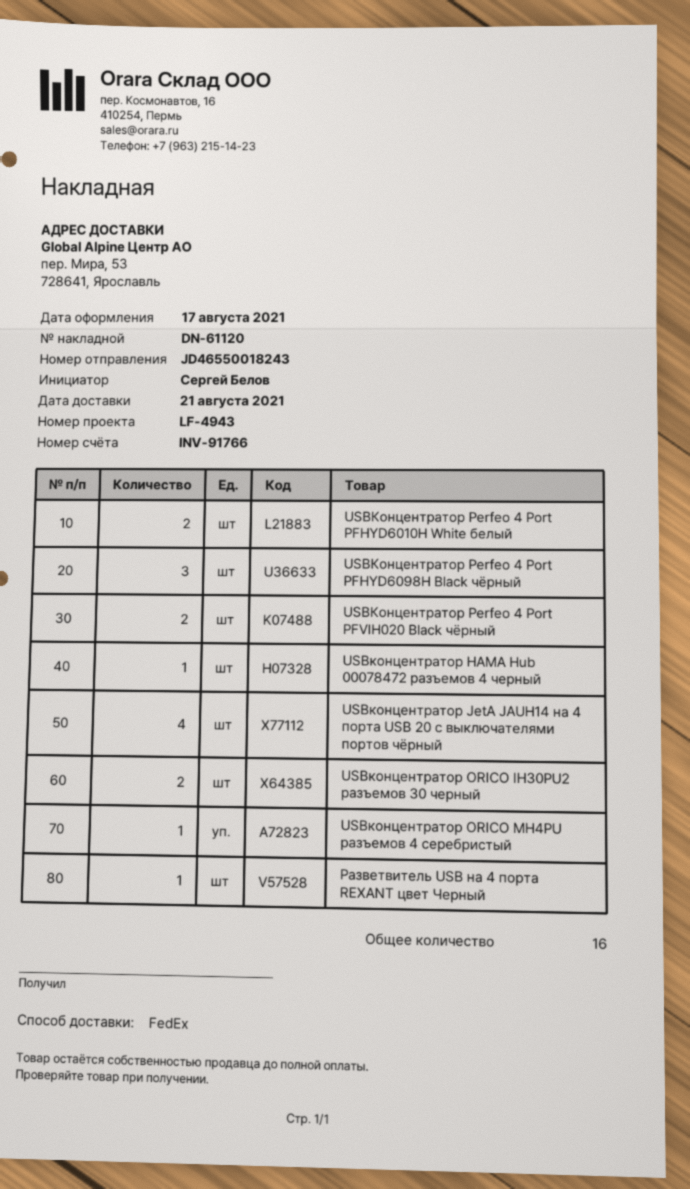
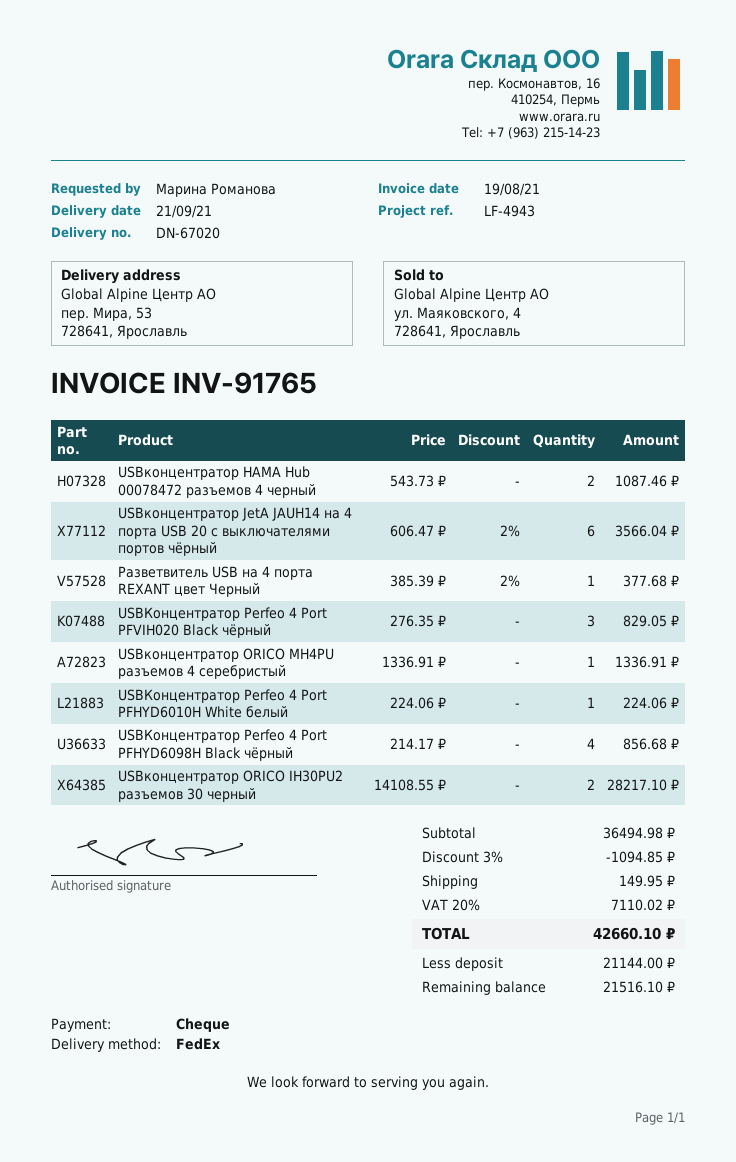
delivery note number: DN-61120 -> DN-67020
delivery date: 2021-08-21 -> 2021-09-21
invoice number: INV-91766 -> INV-91765
ordered by: Сергей Белов -> Марина Романова
USBКонцентратор Perfeo 4 Port PFHYD6010H White белый: 2 -> 1
USBКонцентратор Perfeo 4 Port PFHYD6098H Black чёрный: 3 -> 4
USBКонцентратор Perfeo 4 Port PFVIH020 Black чёрный: 2 -> 3
USBконцентратор HAMA Hub 00078472 разъемов 4 черный: 1 -> 2
USBконцентратор JetA JAUH14 на 4 порта USB 20 с выключателями портов чёрный: 4 -> 6

